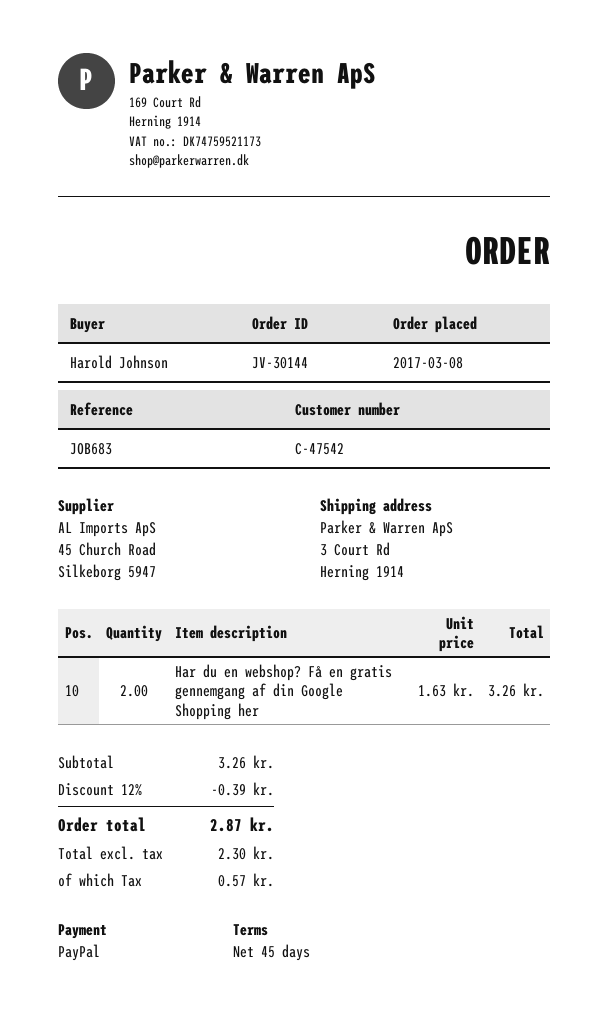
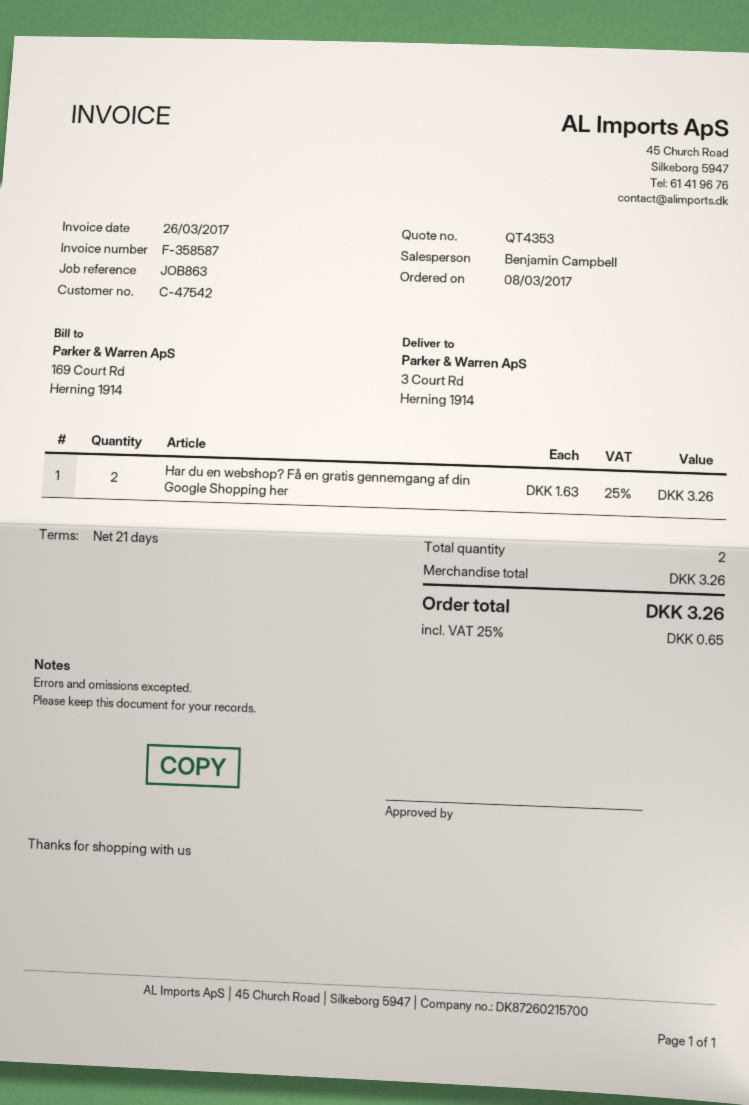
payment terms: 45 days -> 21 days
reference: JOB683 -> JOB863
discount: 12% = 0.39 -> none
tax: 0.57 -> 0.65
total: 2.87 -> 3.26

